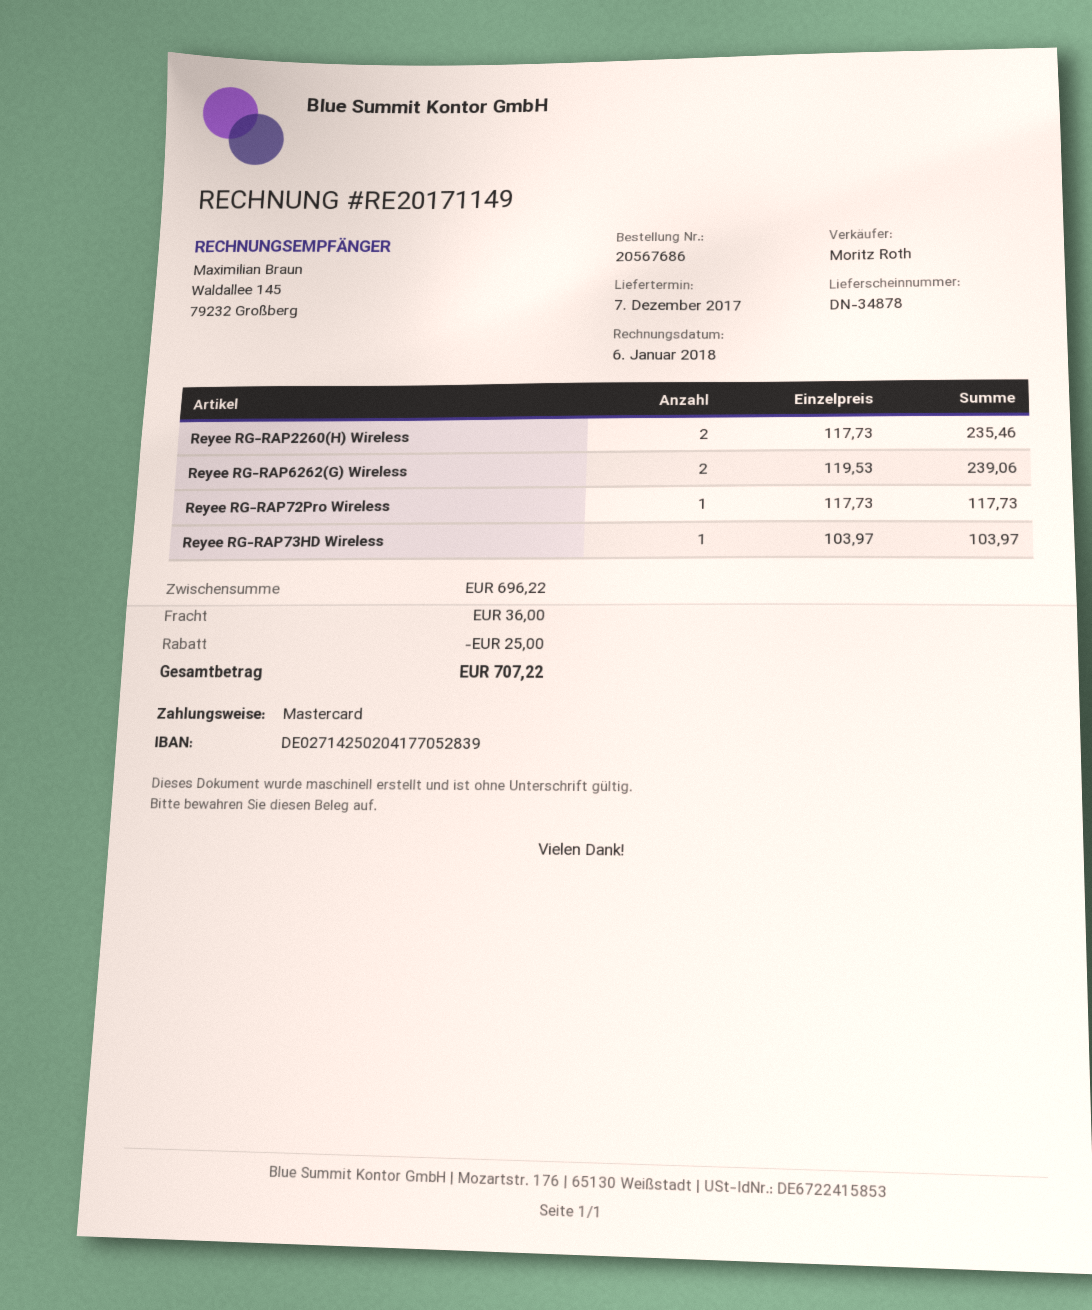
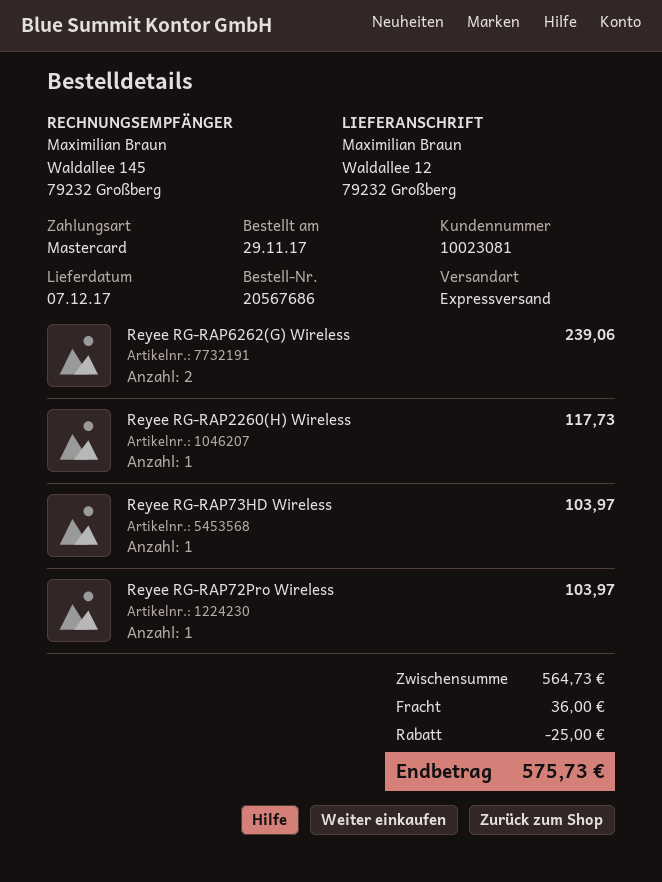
Reyee RG-RAP2260(H) Wireless: 2 for 235.46 -> 1 for 117.73
Reyee RG-RAP72Pro Wireless: 1 for 117.73 -> 1 for 103.97
subtotal: 696.22 -> 564.73
total: 707.22 -> 575.73

